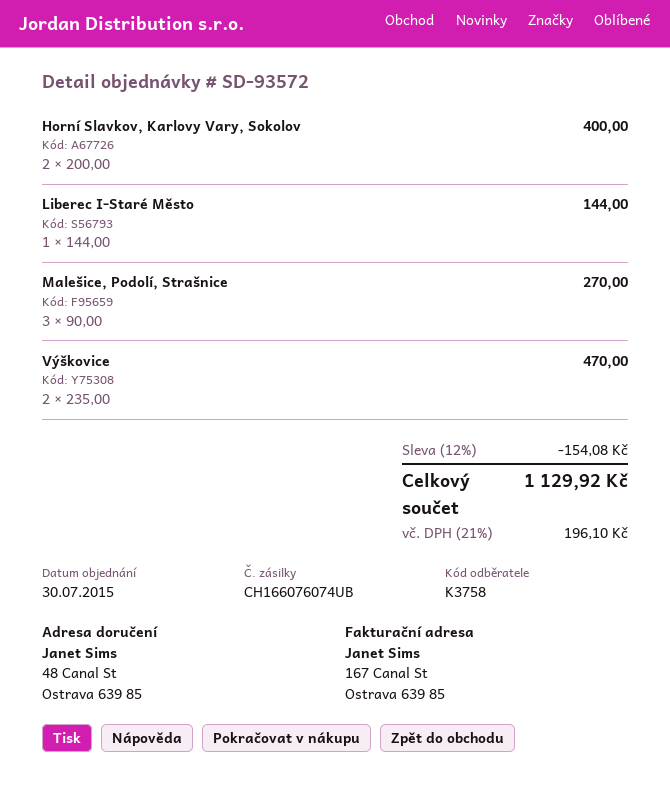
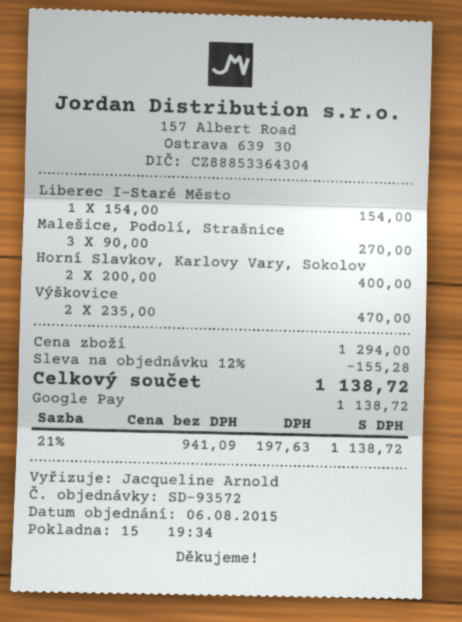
order date: 2015-07-30 -> 2015-08-06
Liberec I-Staré Město: 1 x 144.00 = 144.00 -> 1 x 154.00 = 154.00
discount: 12% = 154.08 -> 12% = 155.28
tax: 21% = 196.10 -> 21% = 197.63
total: 1129.92 -> 1138.72

